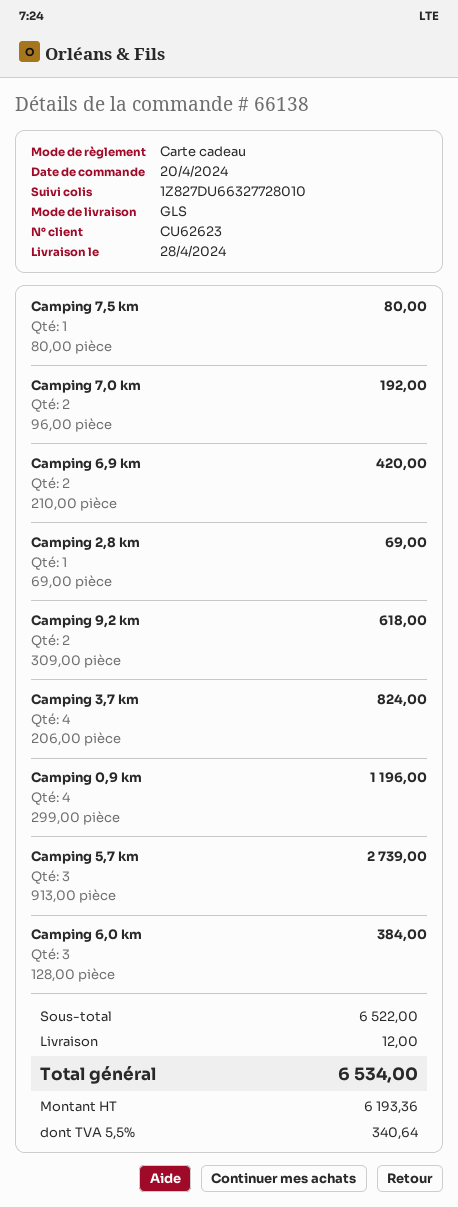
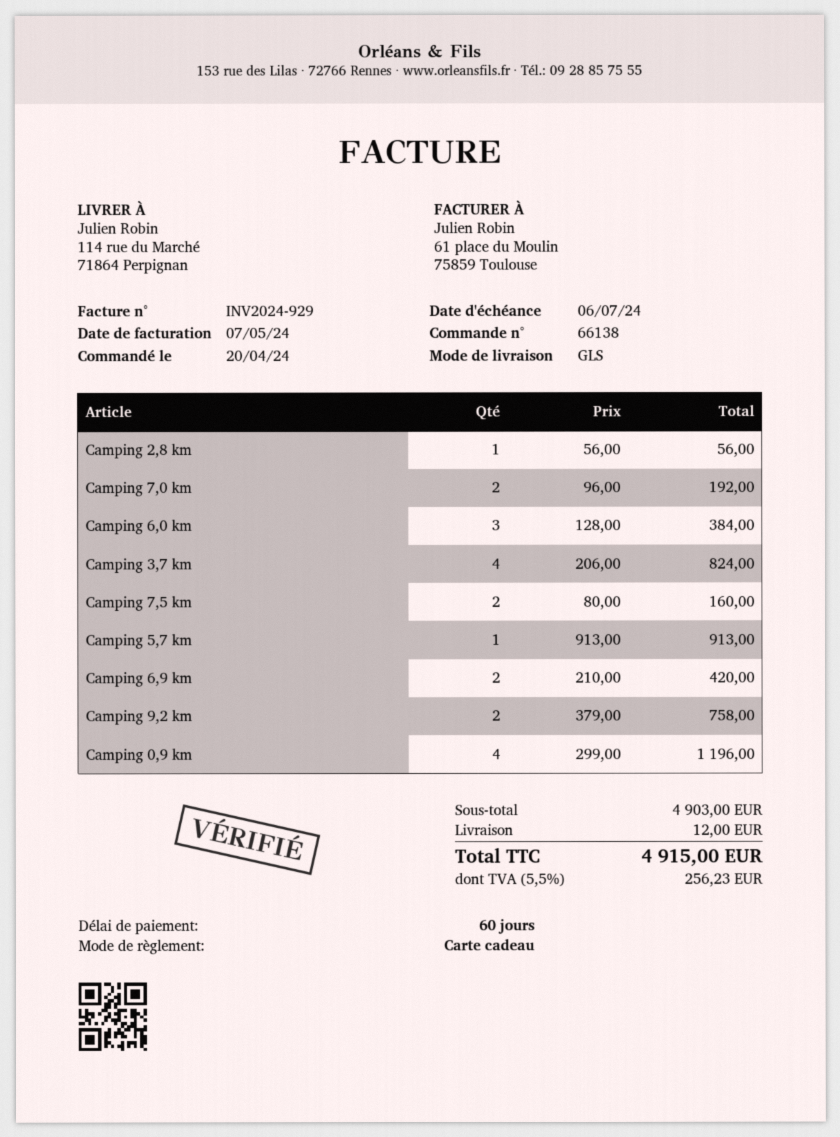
Camping 7,5 km: 1 x 80.00 = 80.00 -> 2 x 80.00 = 160.00
Camping 2,8 km: 1 x 69.00 = 69.00 -> 1 x 56.00 = 56.00
Camping 9,2 km: 2 x 309.00 = 618.00 -> 2 x 379.00 = 758.00
Camping 5,7 km: 3 x 913.00 = 2739.00 -> 1 x 913.00 = 913.00
subtotal: 6522.00 -> 4903.00
tax: 5.5% = 340.64 -> 5.5% = 256.23
total: 6534.00 -> 4915.00

